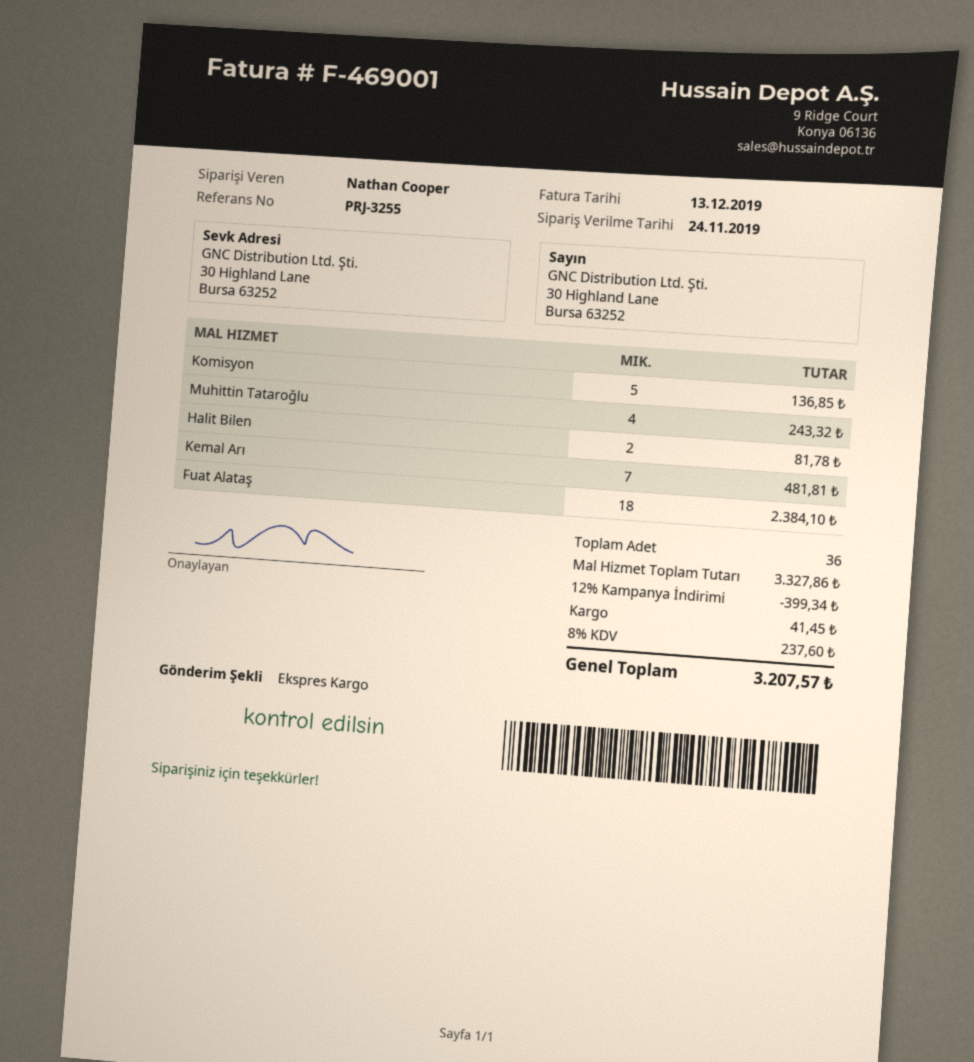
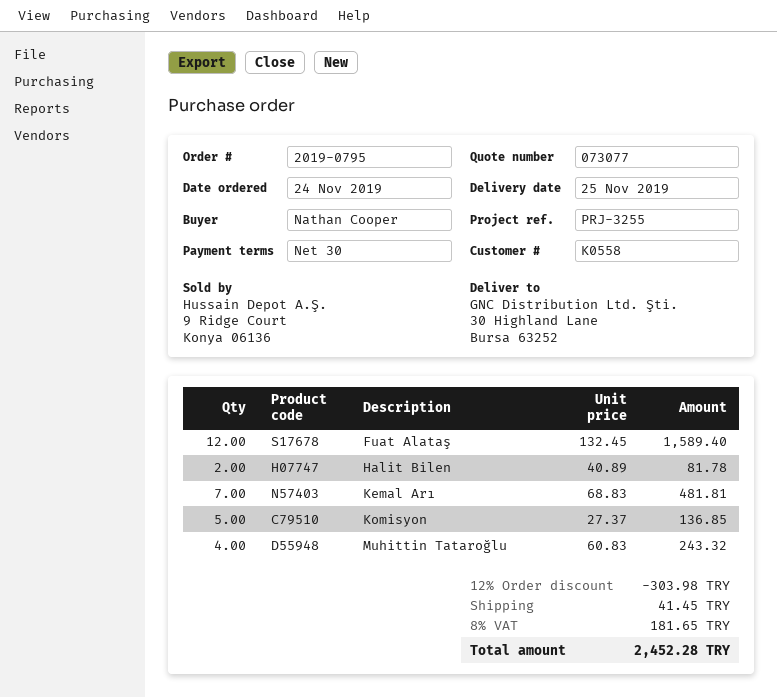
Fuat Alataş: 18 for 2384.10 -> 12 for 1589.40
discount: 12% = 399.34 -> 12% = 303.98
tax: 8% = 237.60 -> 8% = 181.65
total: 3207.57 -> 2452.28

